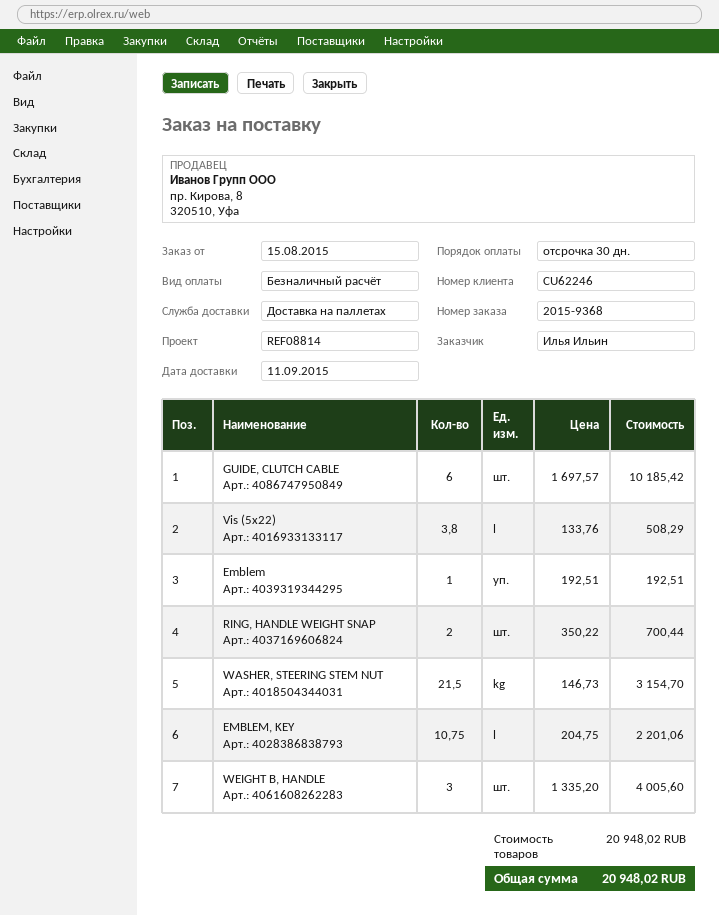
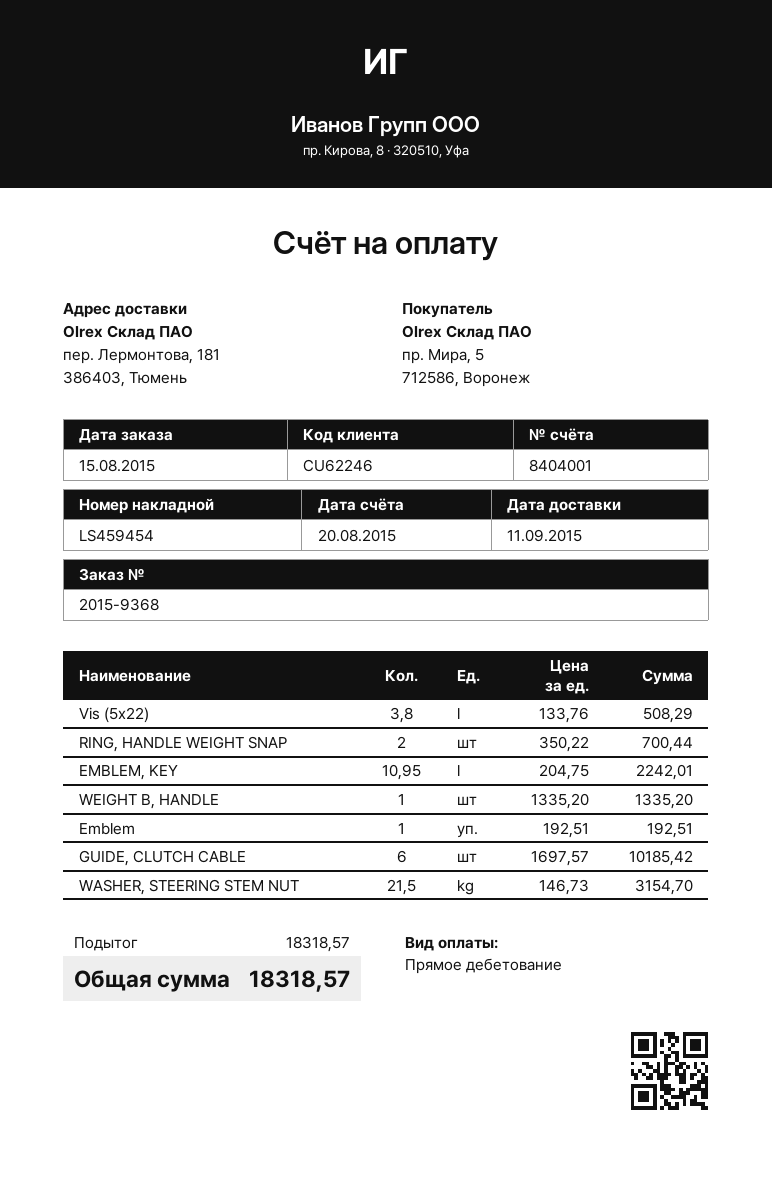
payment method: bank transfer -> direct debit
EMBLEM, KEY: 10.75 x 204.75 = 2201.06 -> 10.95 x 204.75 = 2242.01
WEIGHT B, HANDLE: 3 x 1335.20 = 4005.60 -> 1 x 1335.20 = 1335.20
subtotal: 20948.02 -> 18318.57
total: 20948.02 -> 18318.57

